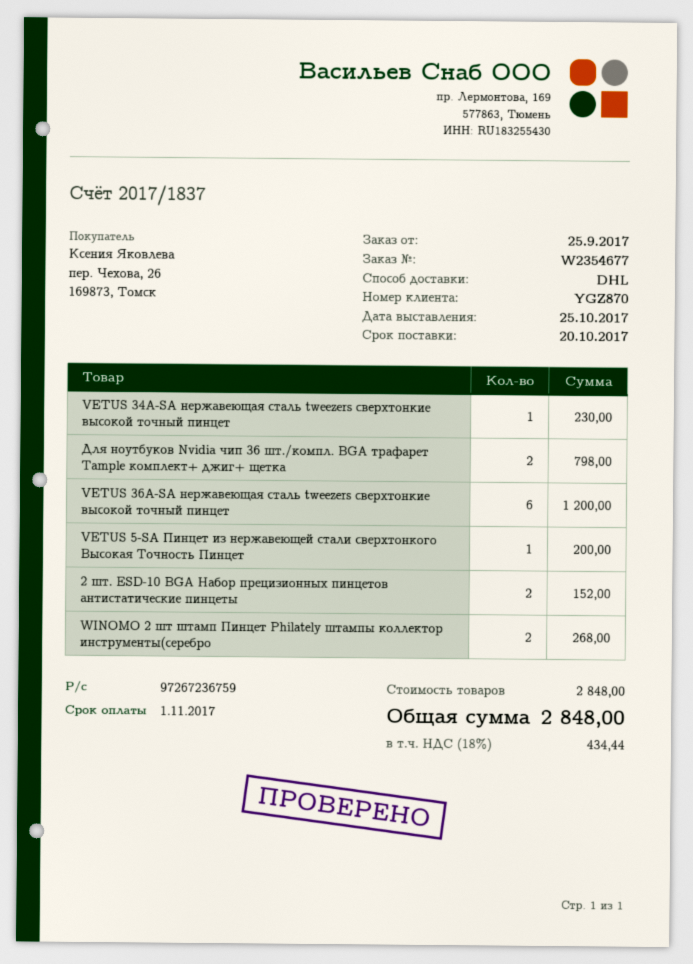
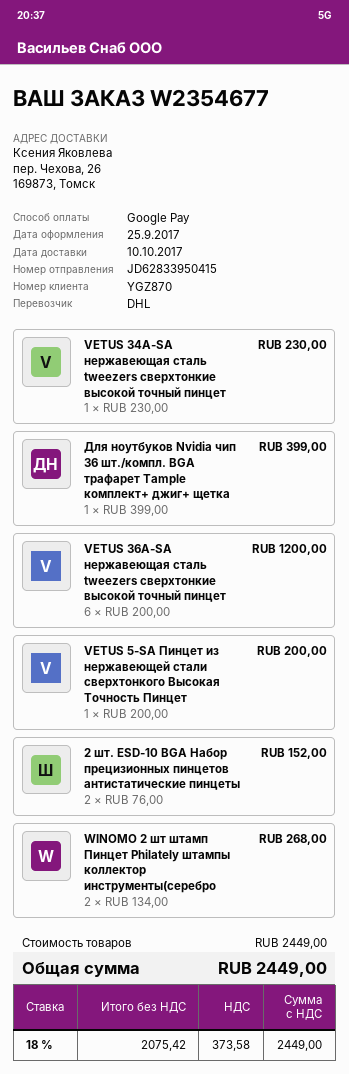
delivery date: 2017-10-20 -> 2017-10-10
Для ноутбуков Nvidia чип 36 шт./компл. BGA трафарет Tample комплект+ джиг+ щетка: 2 for 798.00 -> 1 for 399.00
subtotal: 2848.00 -> 2449.00
tax: 18% = 434.44 -> 18% = 373.58
total: 2848.00 -> 2449.00

